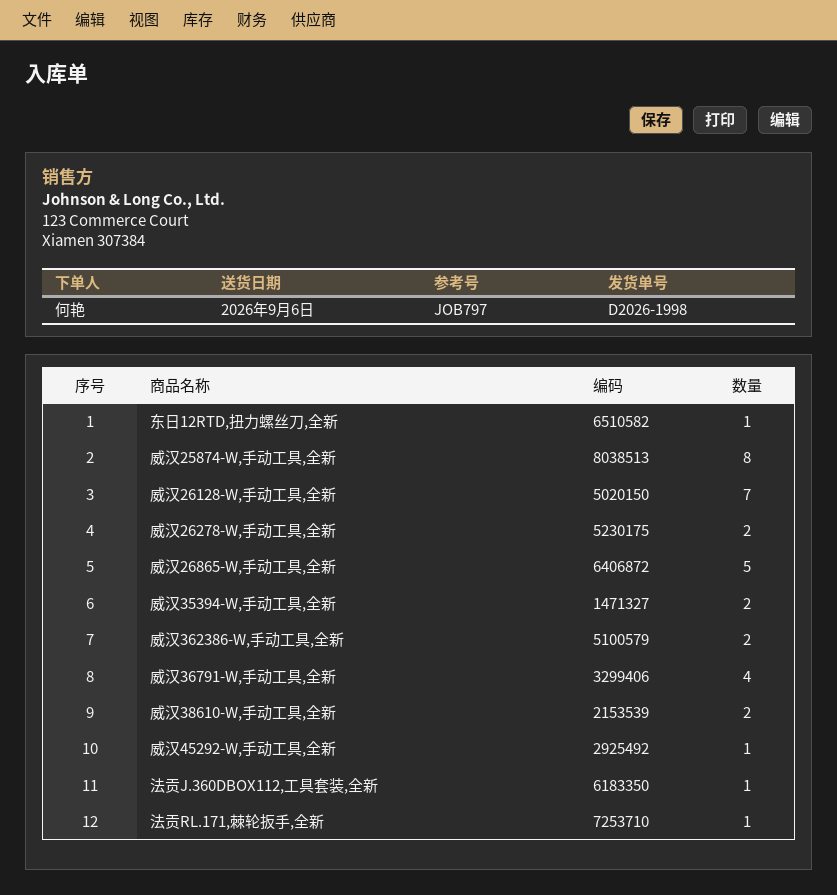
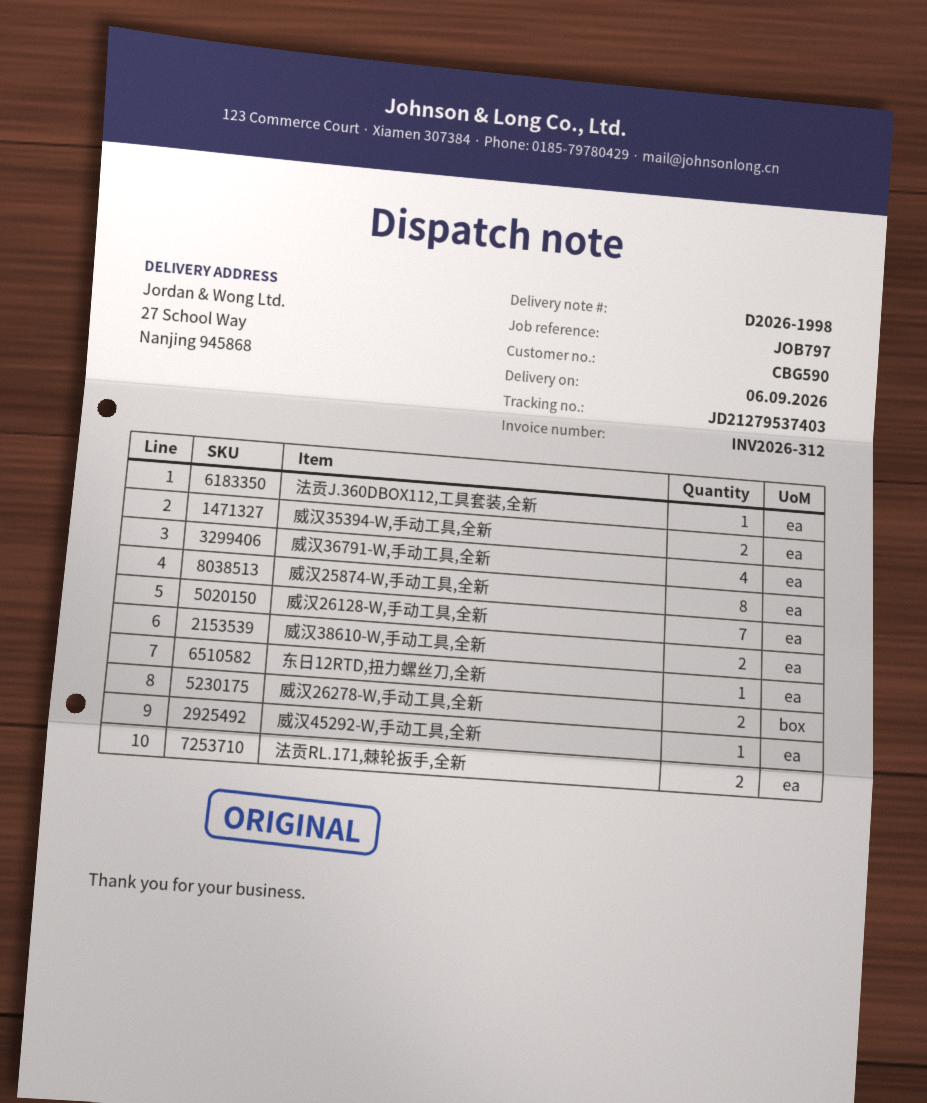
威汉26865-W,手动工具,全新: 5 -> none
威汉362386-W,手动工具,全新: 2 -> none
法贡RL.171,棘轮扳手,全新: 1 -> 2

